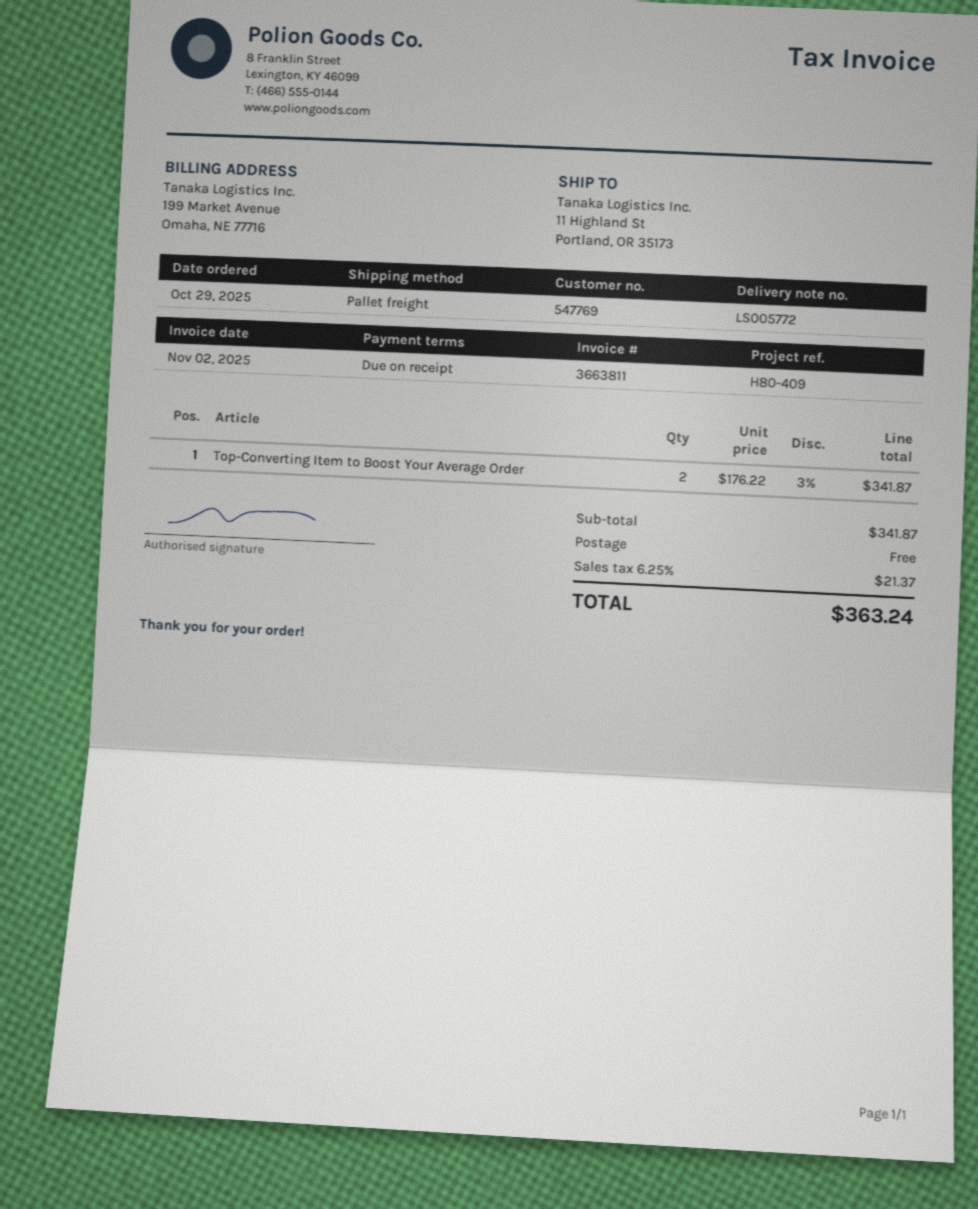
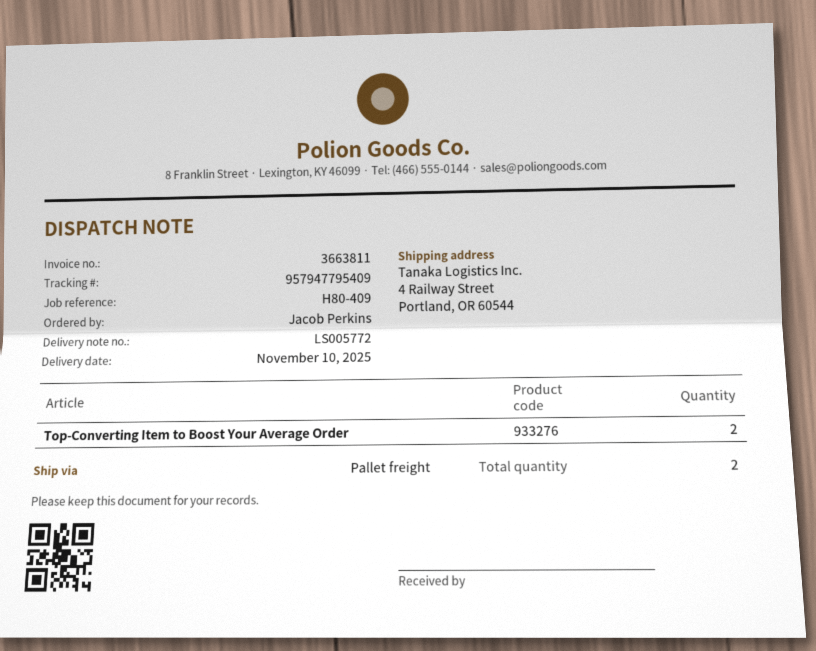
ship to: 11 Highland St, Portland, OR 35173 -> 4 Railway Street, Portland, OR 60544

